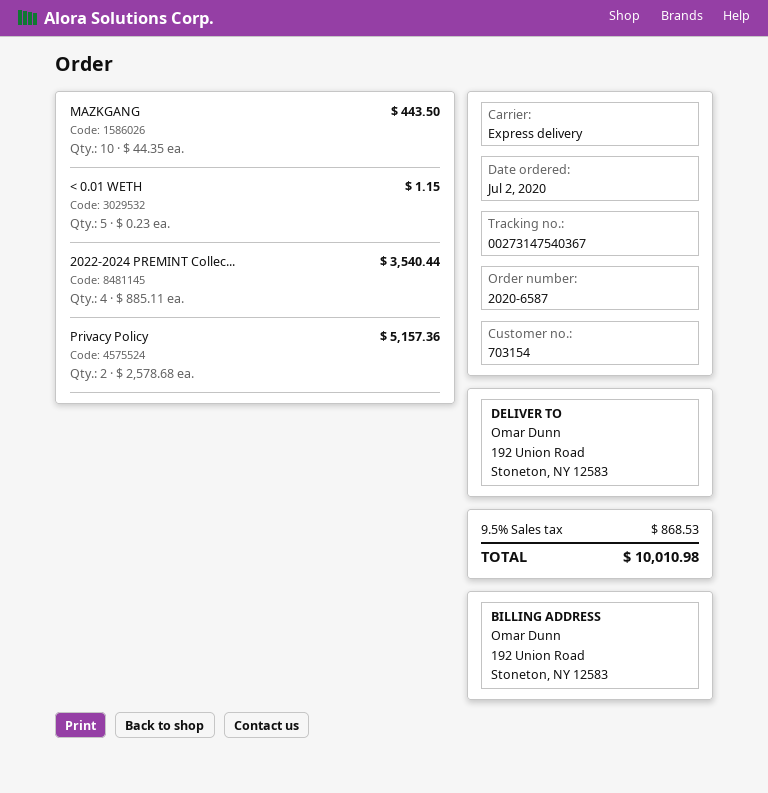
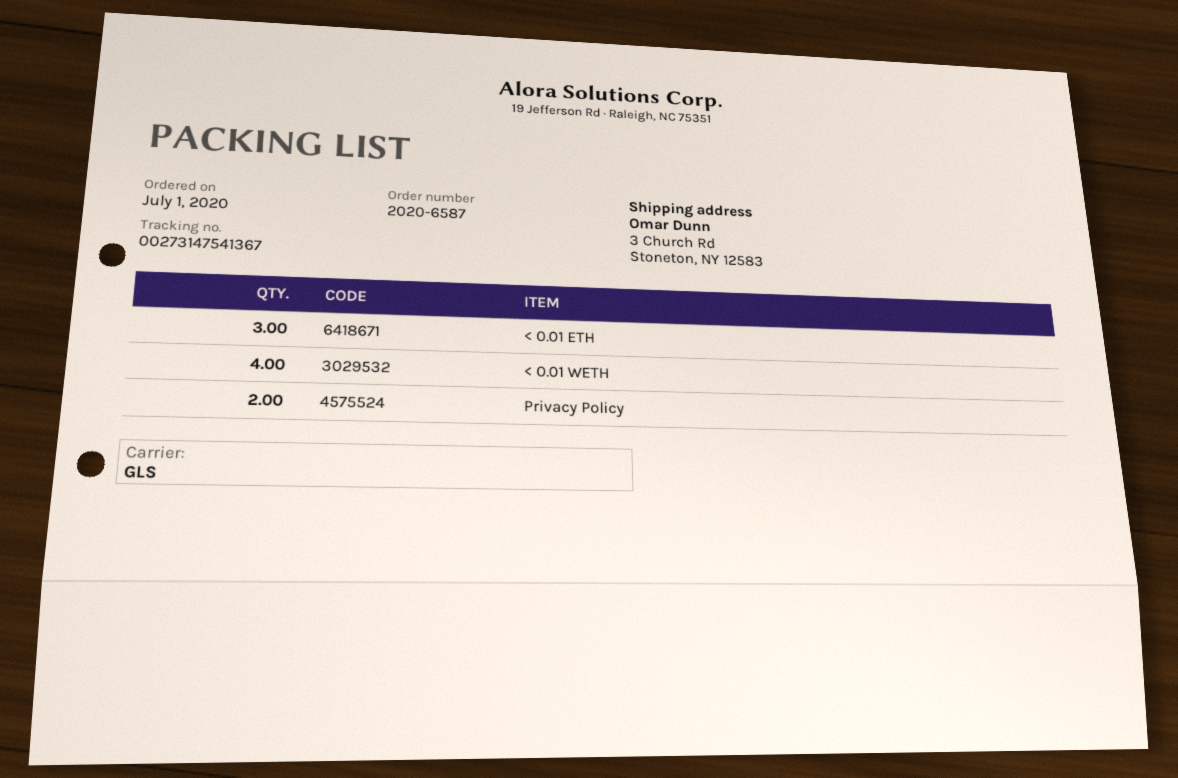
order date: 2020-07-02 -> 2020-07-01
shipping method: express -> GLS
tracking number: 00273147540367 -> 00273147541367
ship to: 192 Union Road, Stoneton, NY 12583 -> 3 Church Rd, Stoneton, NY 12583
MAZKGANG: 10 -> none
< 0.01 WETH: 5 -> 4
2022-2024 PREMINT Collec...: 4 -> none
< 0.01 ETH: none -> 3

